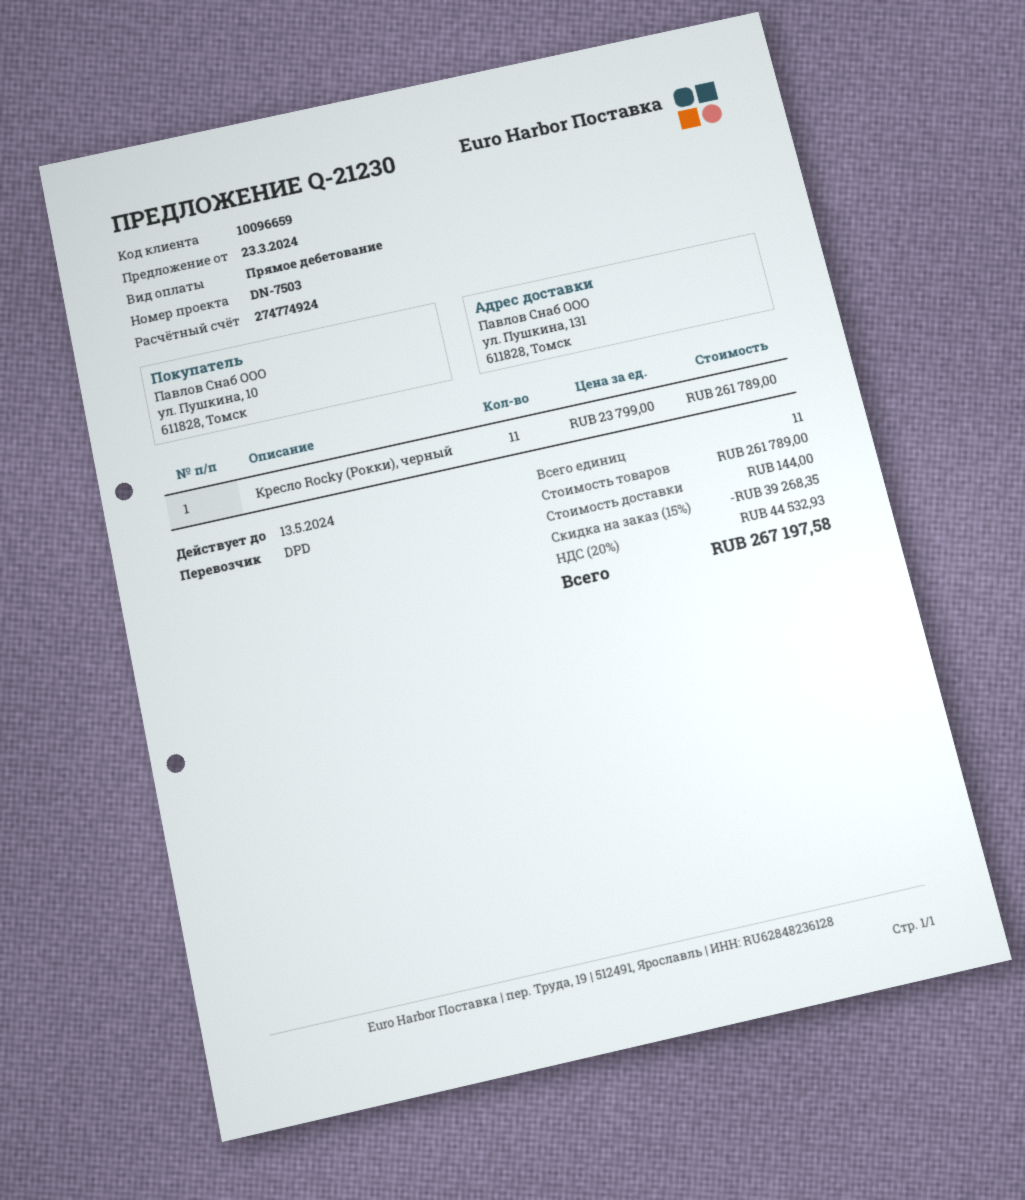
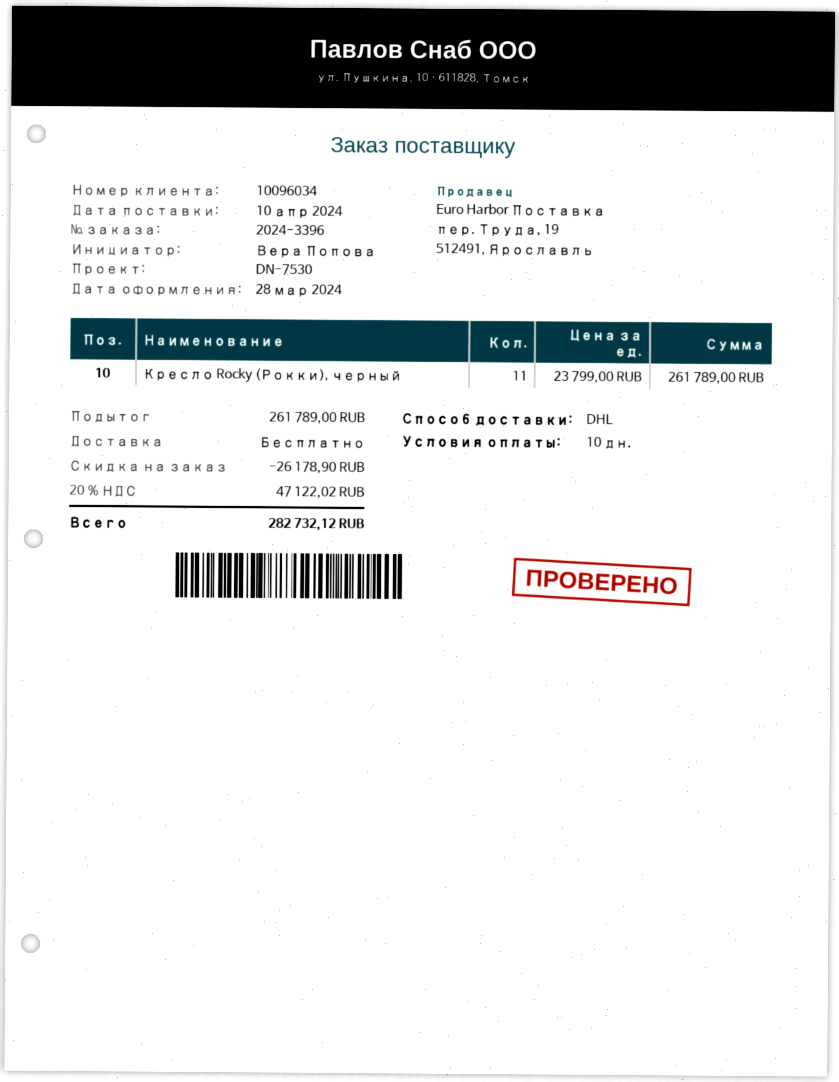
customer number: 10096659 -> 10096034
reference: DN-7503 -> DN-7530
shipping method: DPD -> DHL
discount: 39268.35 -> 26178.90
shipping: 144.00 -> 0.00
tax: 20% = 44532.93 -> 20% = 47122.02
total: 267197.58 -> 282732.12

